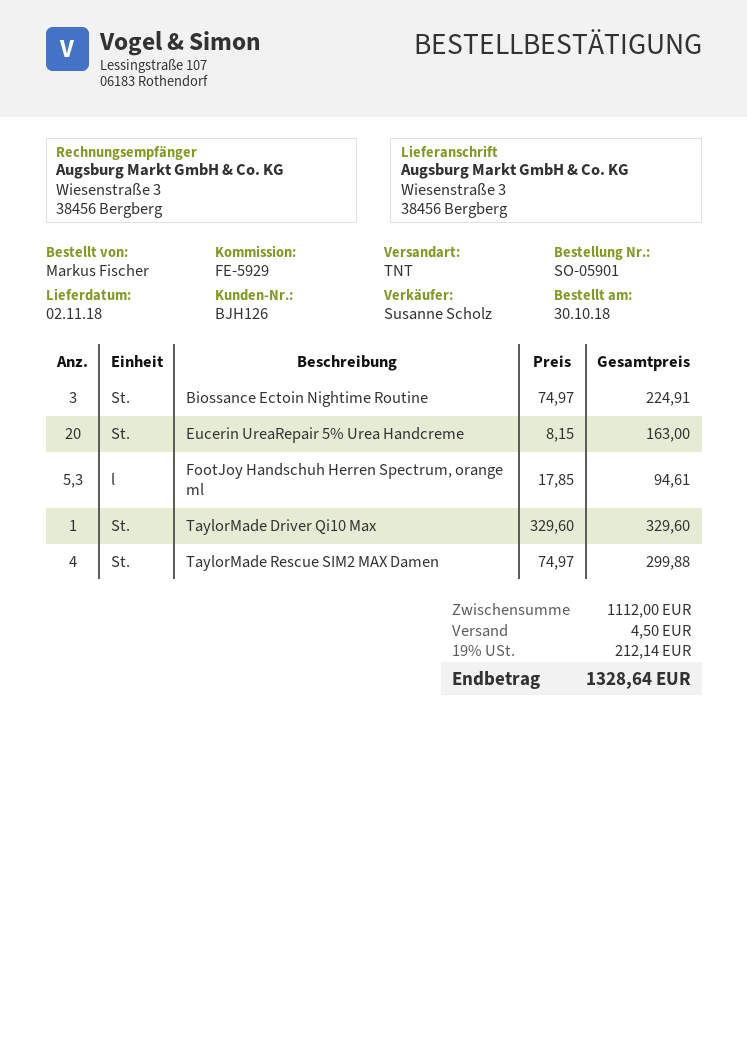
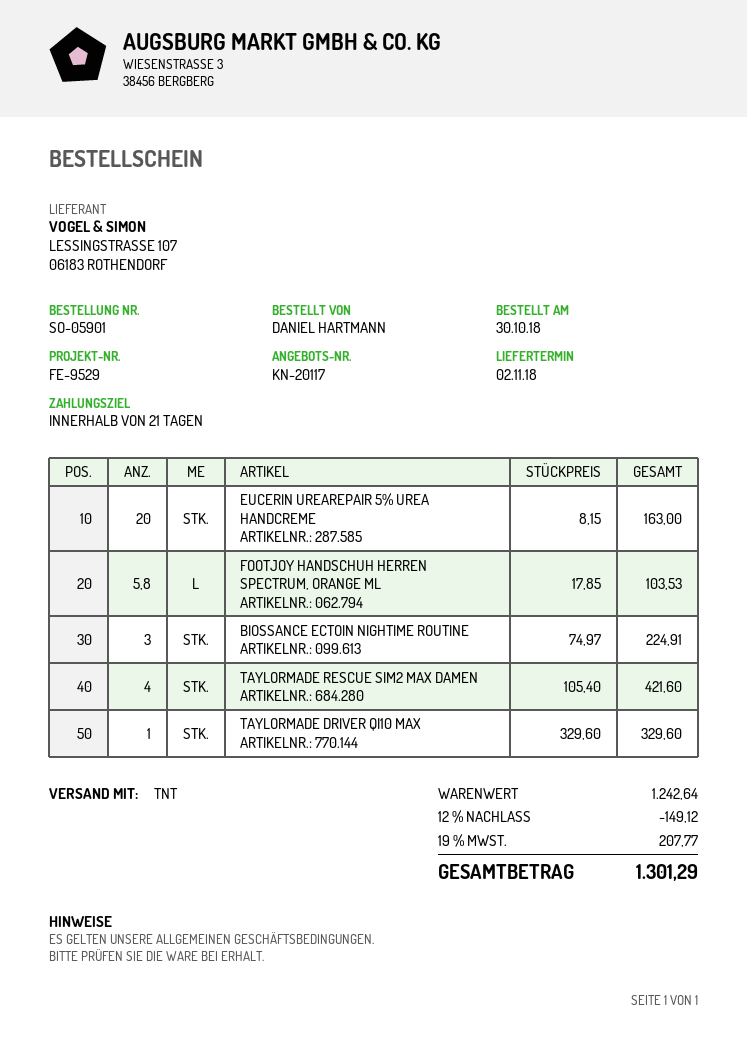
reference: FE-5929 -> FE-9529
ordered by: Markus Fischer -> DANIEL HARTMANN
FootJoy Handschuh Herren Spectrum, orange ml: 5.3 x 17.85 = 94.61 -> 5.8 x 17.85 = 103.53
TaylorMade Rescue SIM2 MAX Damen: 4 x 74.97 = 299.88 -> 4 x 105.40 = 421.60
subtotal: 1112.00 -> 1242.64
discount: none -> 12% = 149.12
shipping: 4.50 -> none
tax: 19% = 212.14 -> 19% = 207.77
total: 1328.64 -> 1301.29

